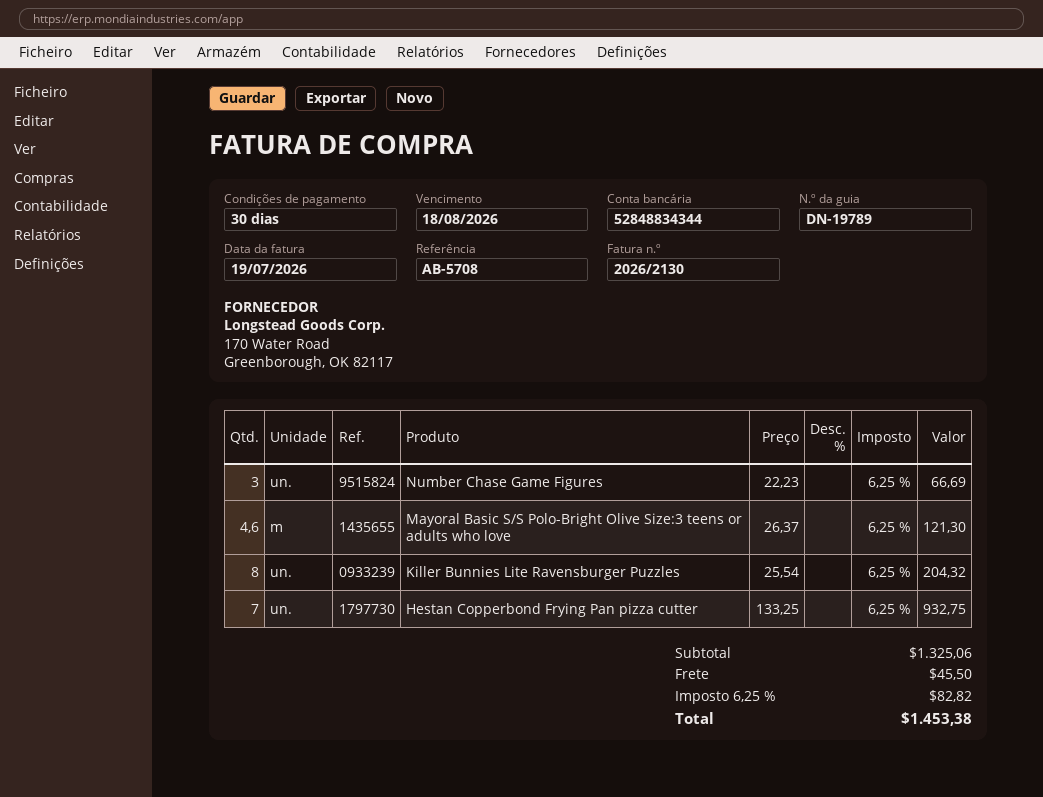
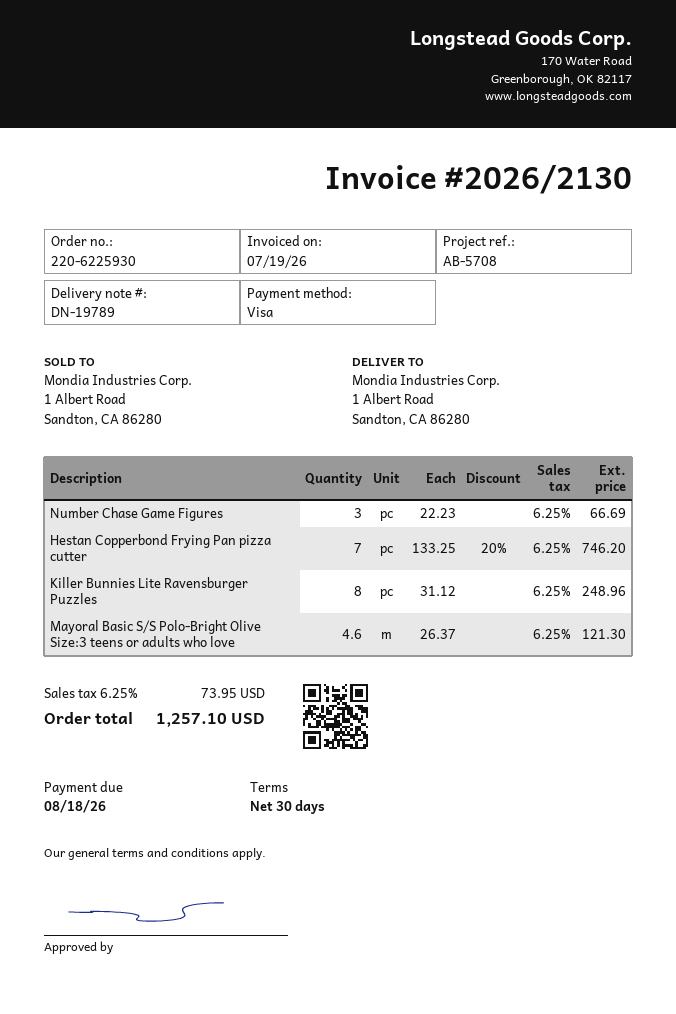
Killer Bunnies Lite Ravensburger Puzzles: 8 x 25.54 = 204.32 -> 8 x 31.12 = 248.96
Hestan Copperbond Frying Pan pizza cutter: 7 x 133.25 = 932.75 -> 7 x 133.25 - 20% = 746.20
shipping: 45.50 -> none
tax: 6.25% = 82.82 -> 6.25% = 73.95
total: 1453.38 -> 1257.10

